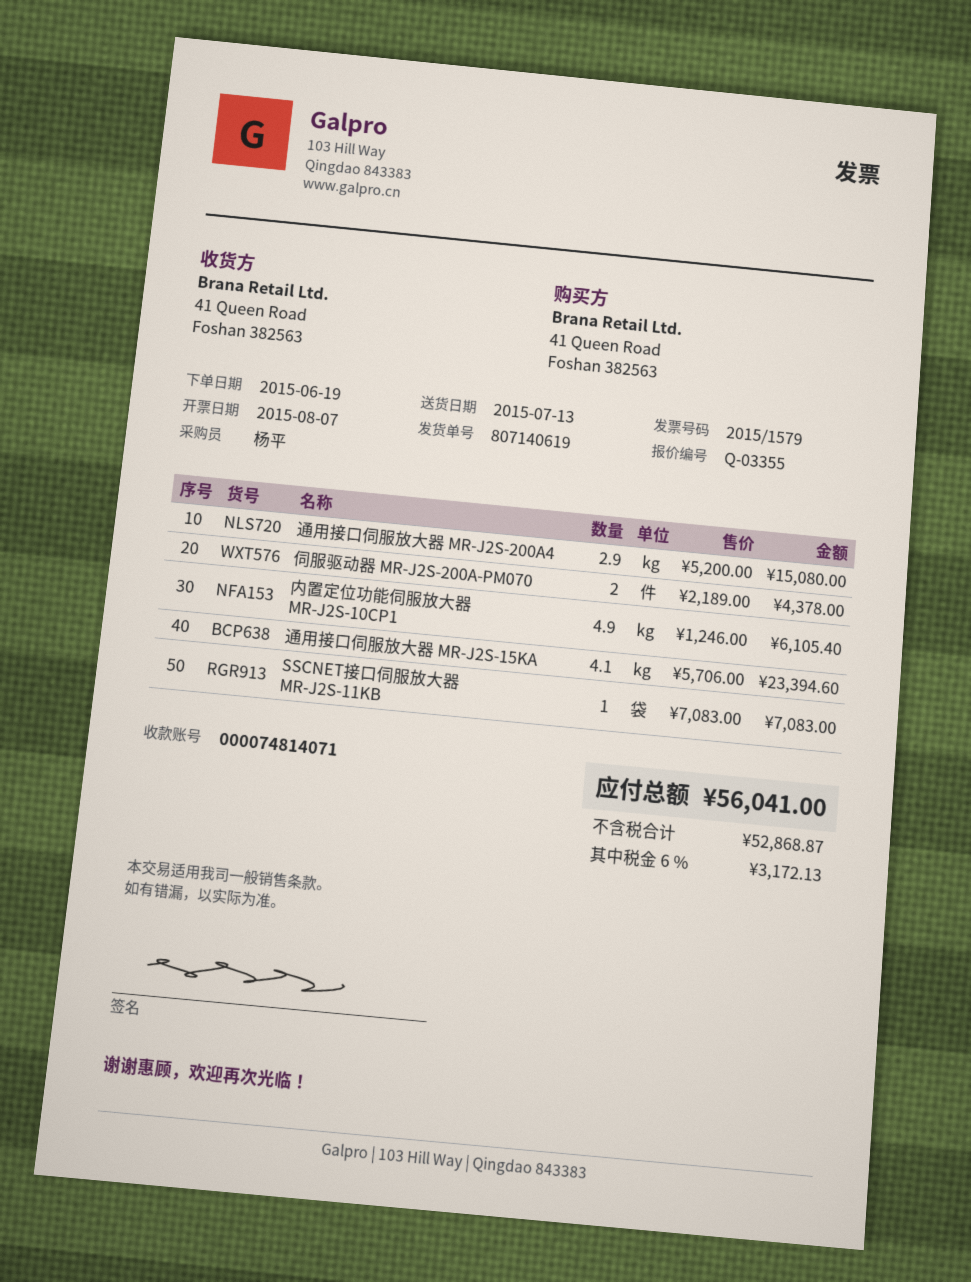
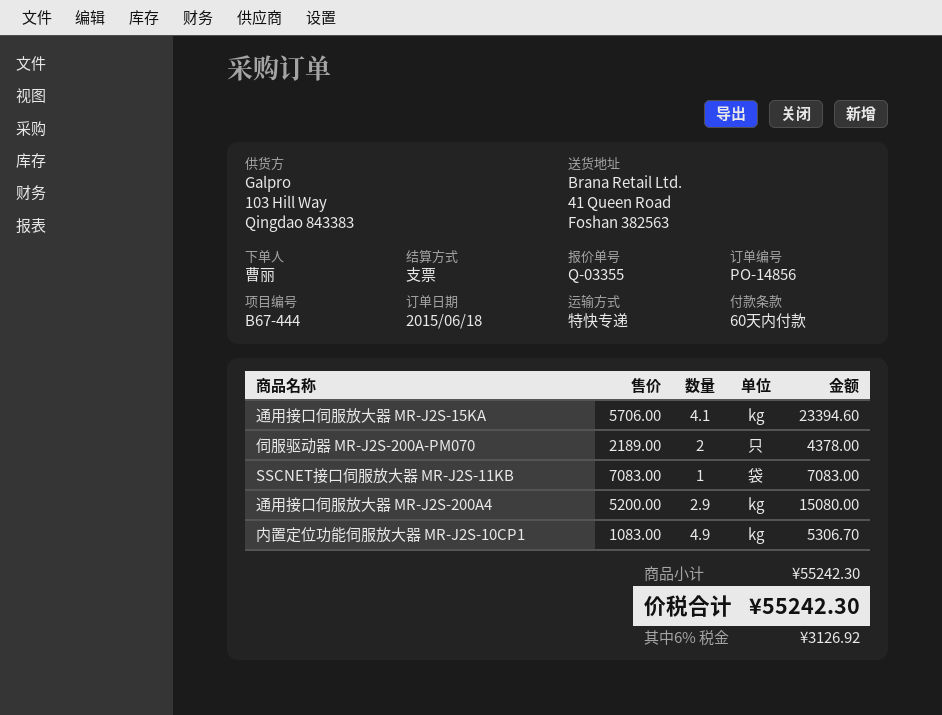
order date: 2015-06-19 -> 2015-06-18
ordered by: 杨平 -> 曹丽
内置定位功能伺服放大器 MR-J2S-10CP1: 4.9 x 1246.00 = 6105.40 -> 4.9 x 1083.00 = 5306.70
tax: 6% = 3172.13 -> 6% = 3126.92
total: 56041.00 -> 55242.30

